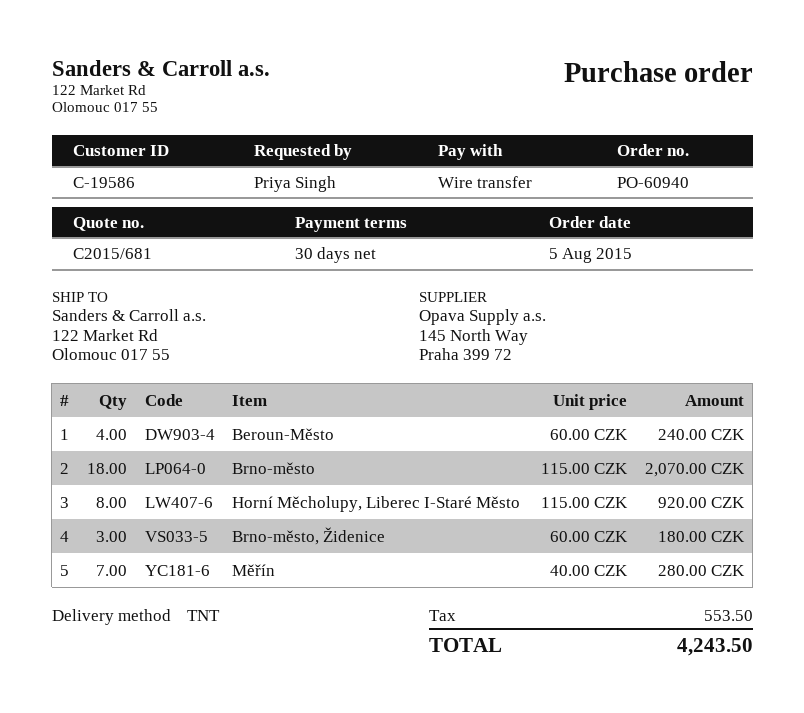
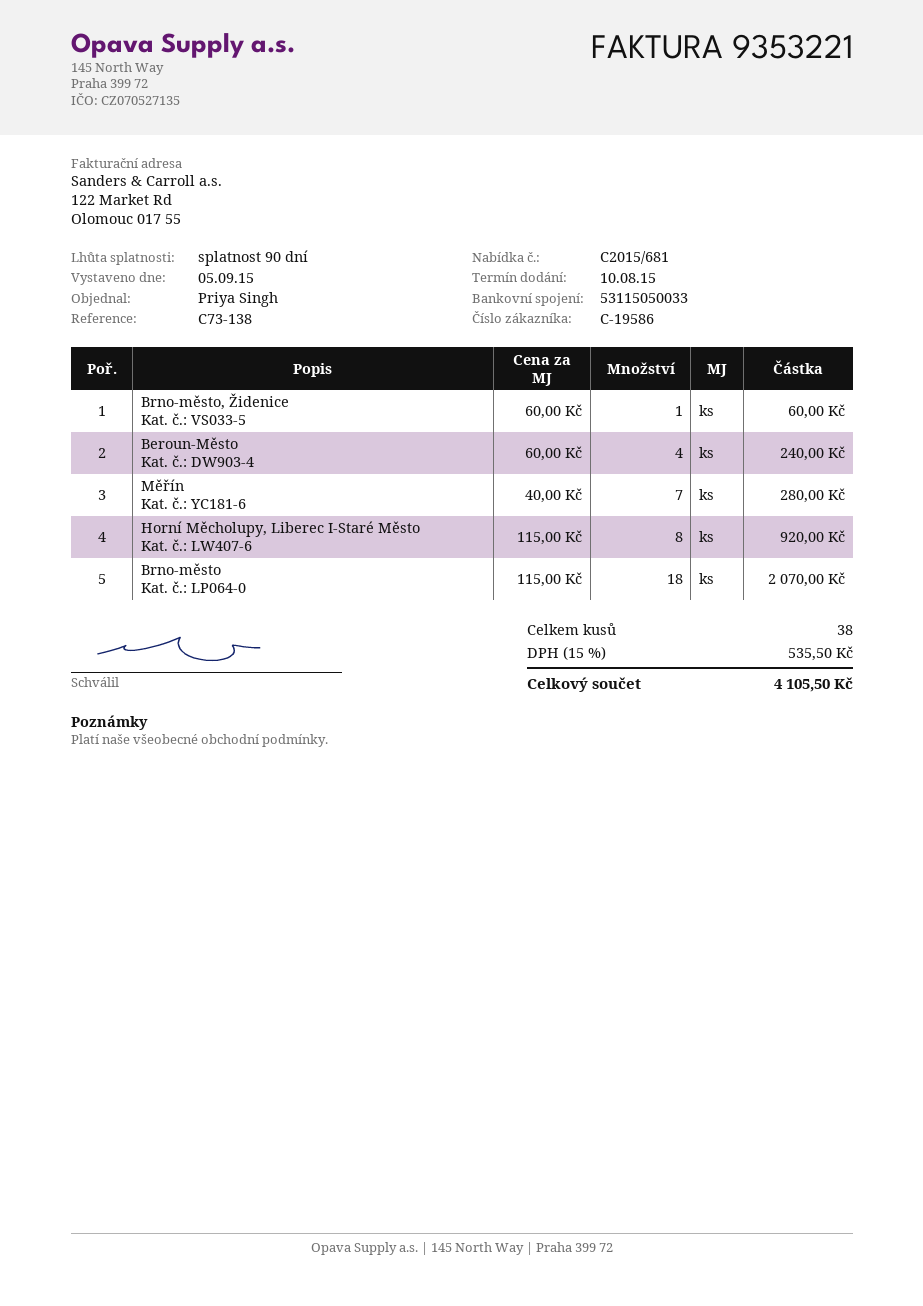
payment terms: 30 days -> 90 days
Brno-město, Židenice: 3 x 60.00 = 180.00 -> 1 x 60.00 = 60.00
tax: 553.50 -> 535.50
total: 4243.50 -> 4105.50

